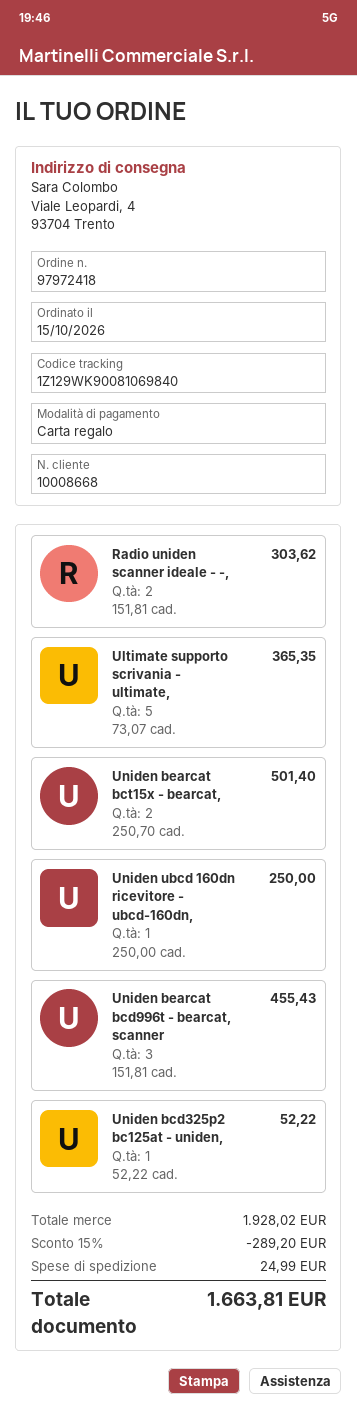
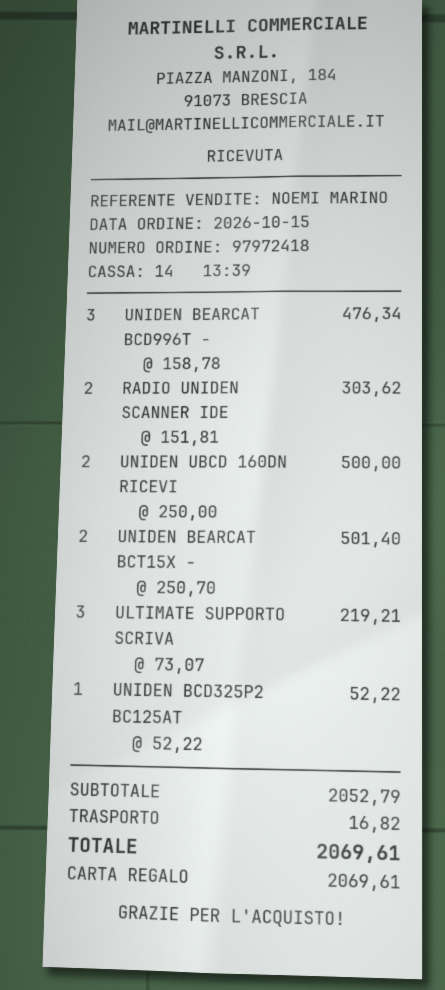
Ultimate supporto scrivania - ultimate,: 5 x 73.07 = 365.35 -> 3 x 73.07 = 219.21
Uniden ubcd 160dn ricevitore - ubcd-160dn,: 1 x 250.00 = 250.00 -> 2 x 250.00 = 500.00
Uniden bearcat bcd996t - bearcat, scanner: 3 x 151.81 = 455.43 -> 3 x 158.78 = 476.34
subtotal: 1928.02 -> 2052.79
discount: 15% = 289.20 -> none
shipping: 24.99 -> 16.82
total: 1663.81 -> 2069.61

